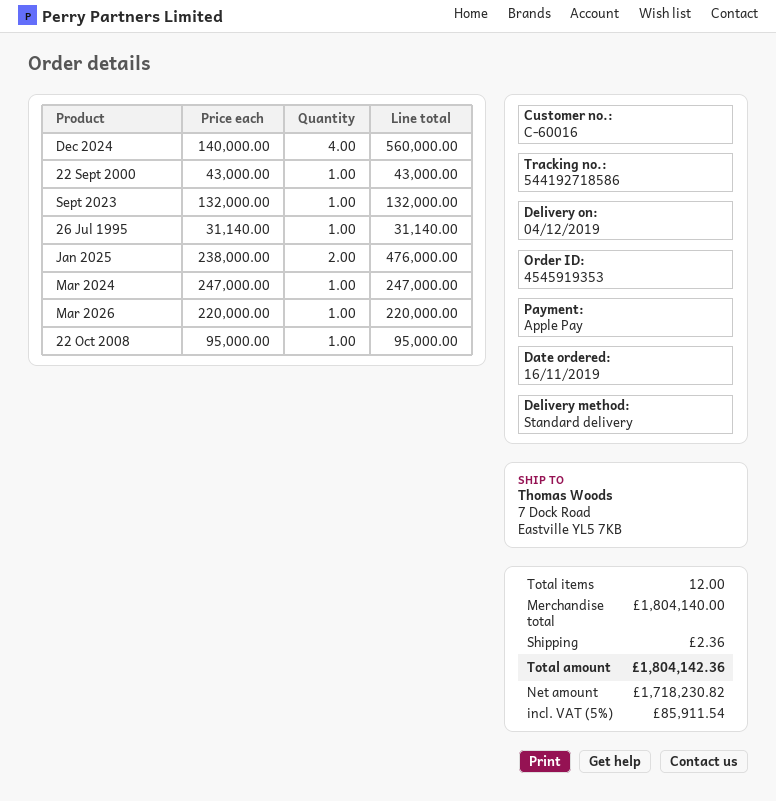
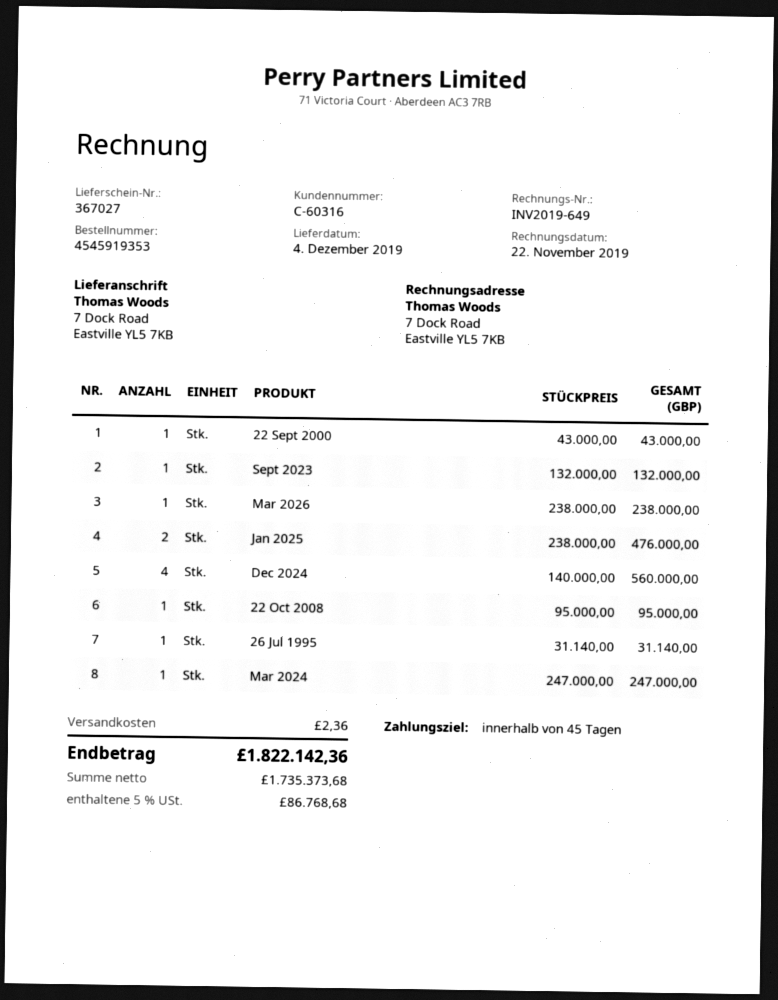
customer number: C-60016 -> C-60316
Mar 2026: 1 x 220000.00 = 220000.00 -> 1 x 238000.00 = 238000.00
net: 1718230.82 -> 1735373.68
tax: 5% = 85911.54 -> 5% = 86768.68
total: 1804142.36 -> 1822142.36

